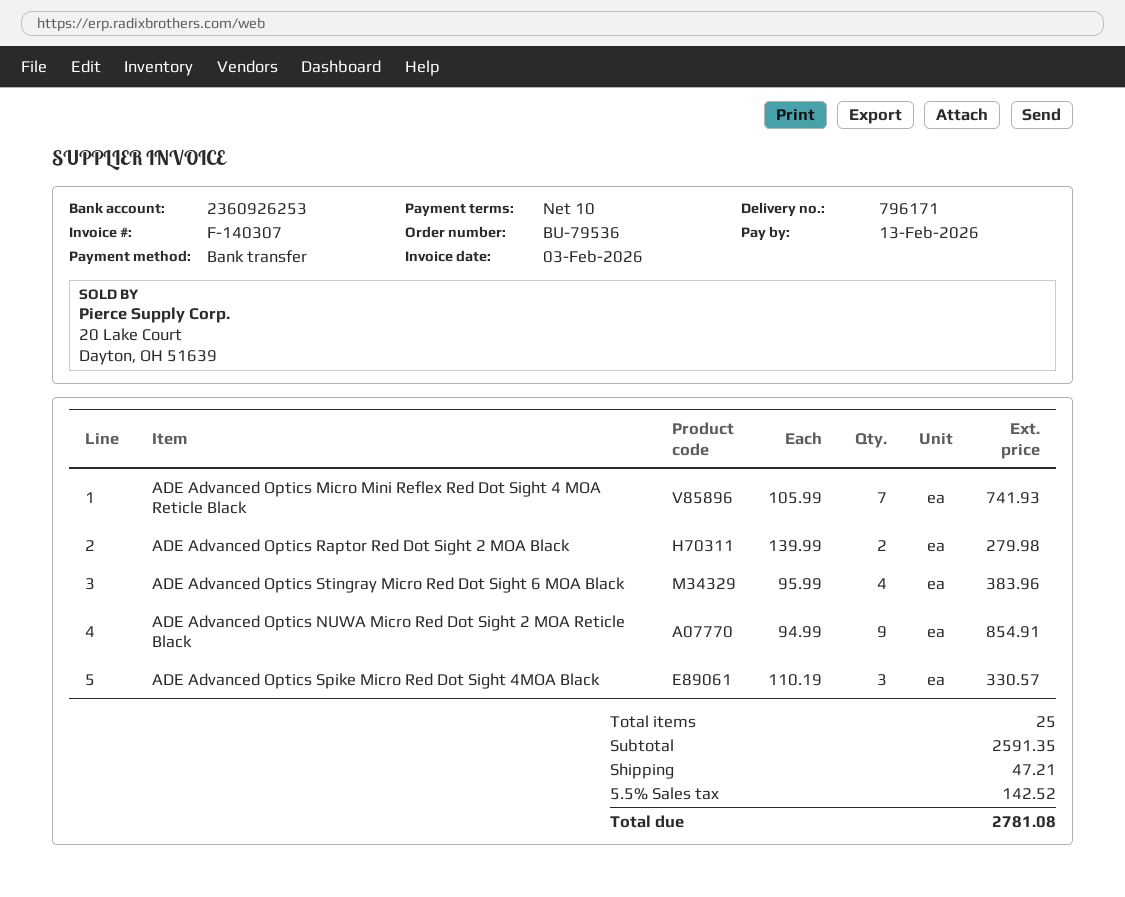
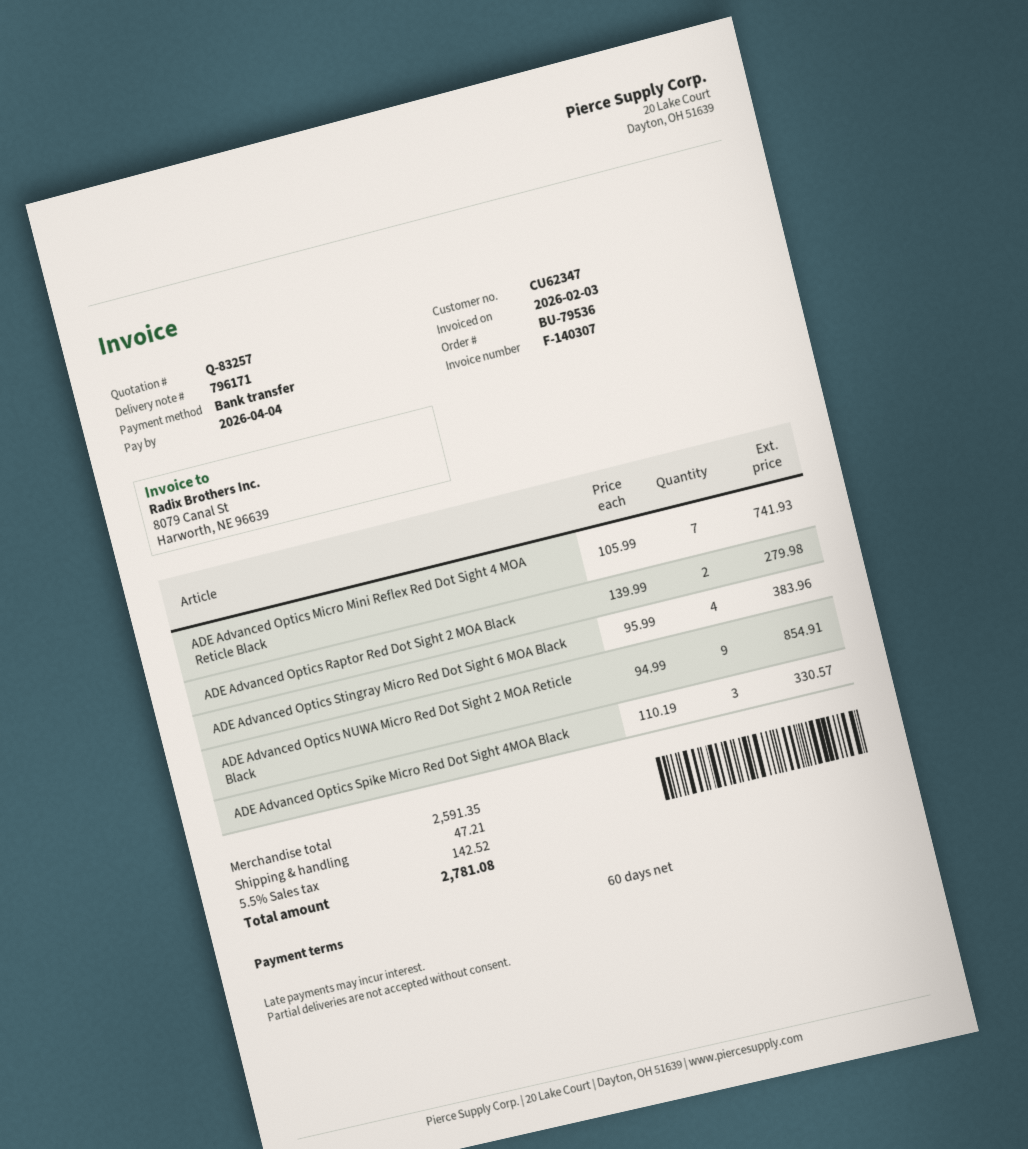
payment terms: 10 days -> 60 days
due date: 2026-02-13 -> 2026-04-04

